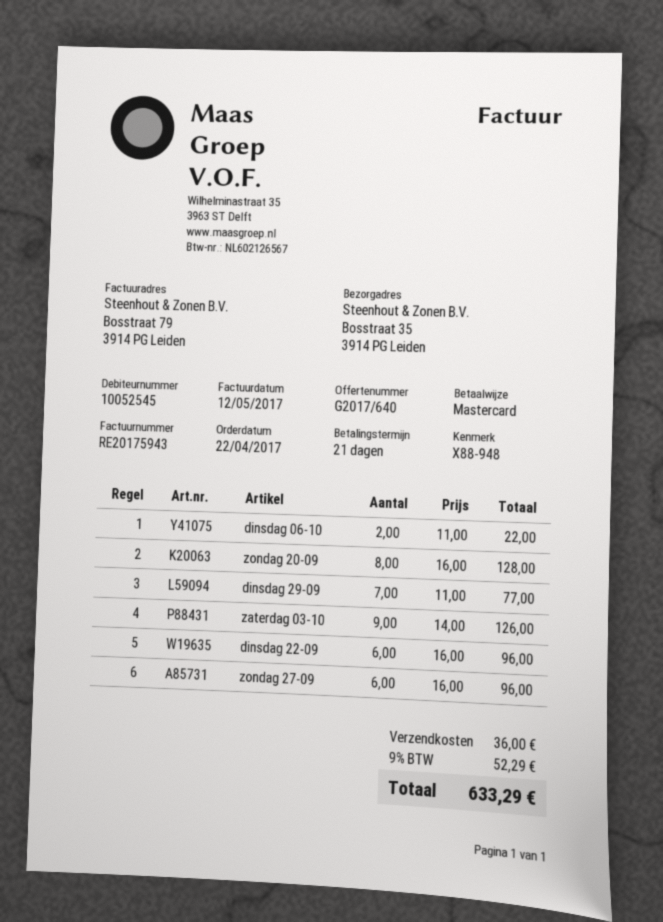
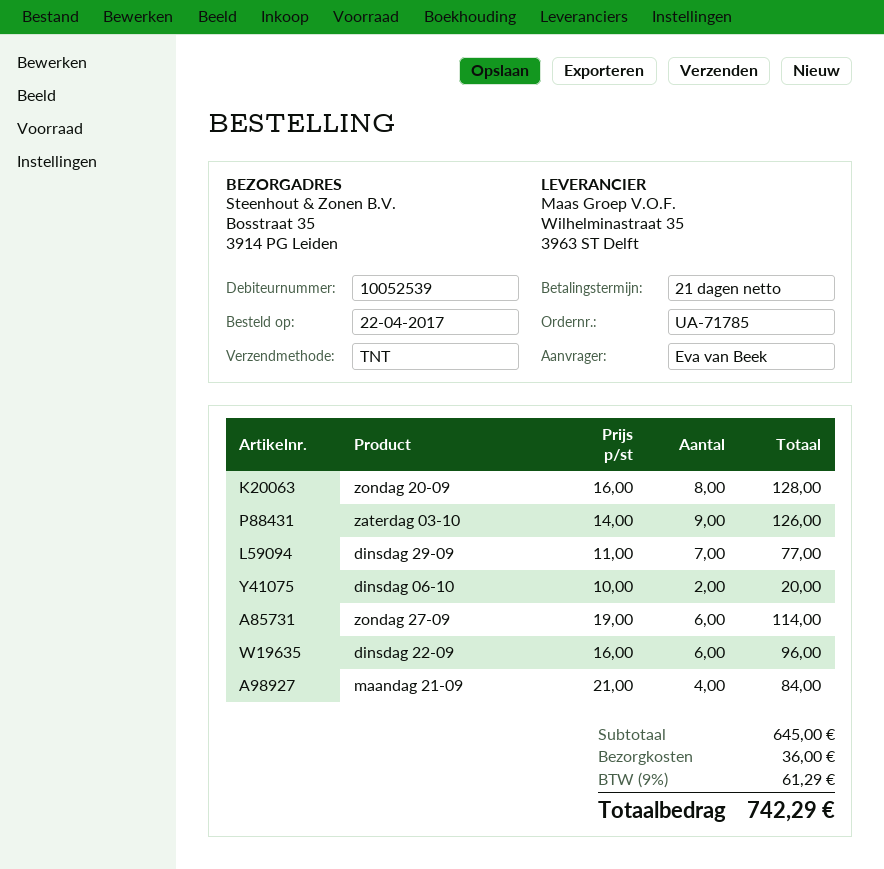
customer number: 10052545 -> 10052539
dinsdag 06-10: 2 x 11.00 = 22.00 -> 2 x 10.00 = 20.00
zondag 27-09: 6 x 16.00 = 96.00 -> 6 x 19.00 = 114.00
maandag 21-09: none -> 4 x 21.00 = 84.00
tax: 9% = 52.29 -> 9% = 61.29
total: 633.29 -> 742.29

